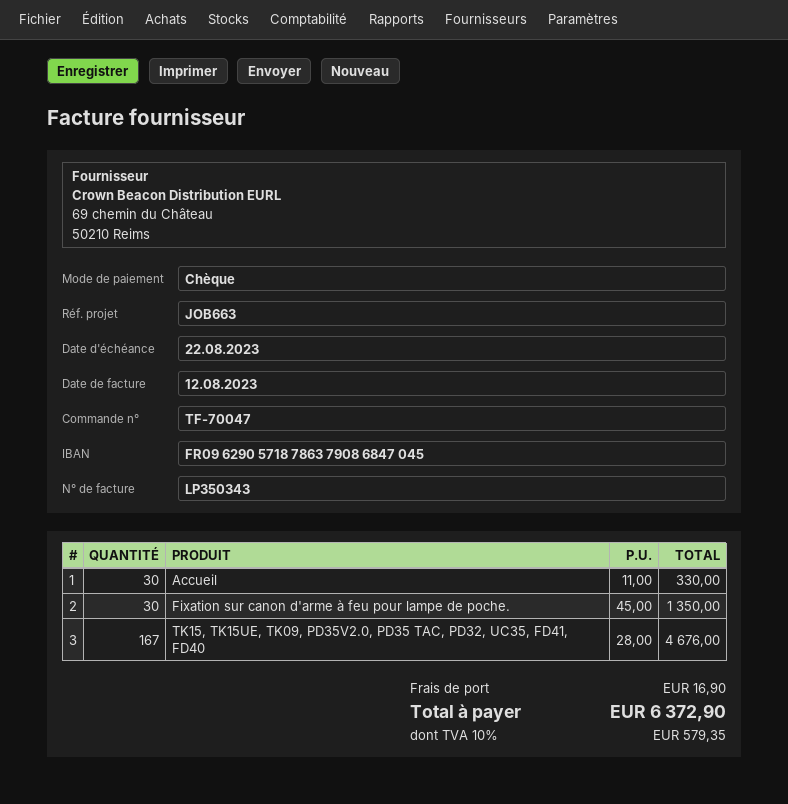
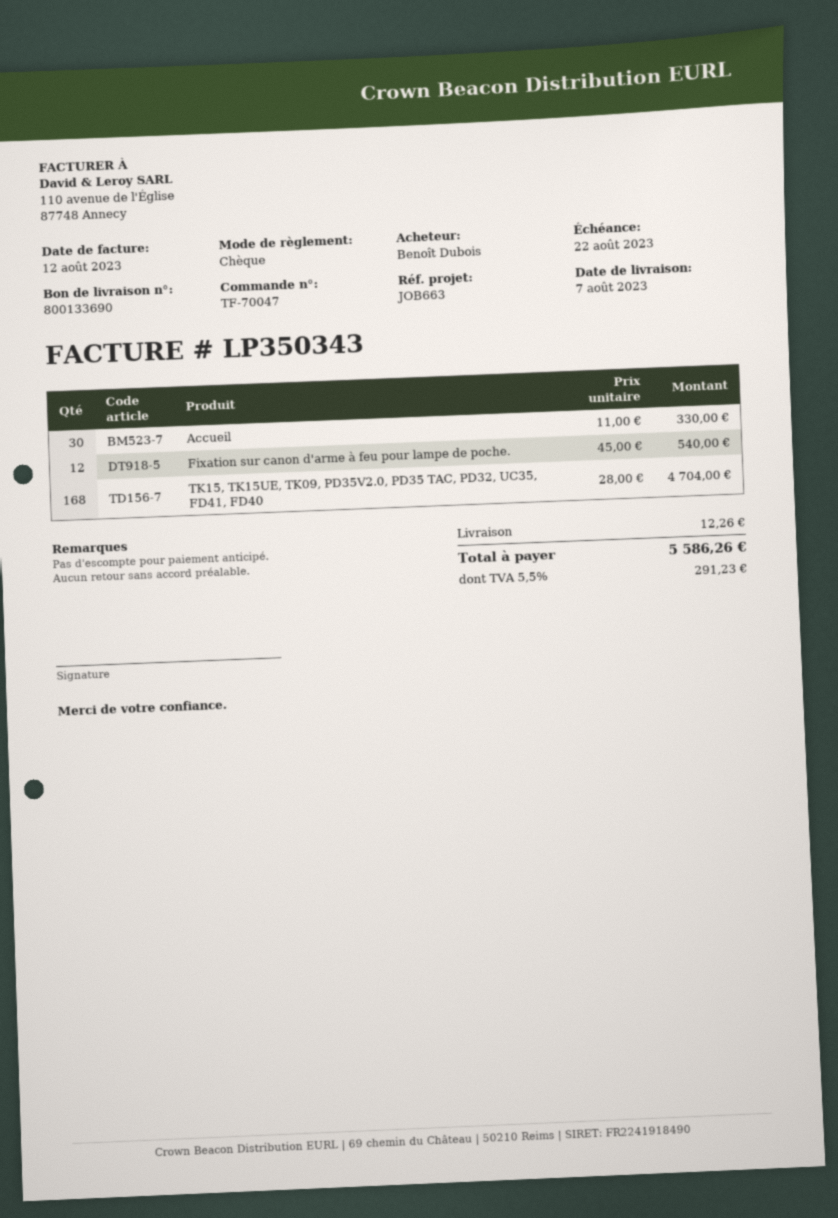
Fixation sur canon d'arme à feu pour lampe de poche.: 30 x 45.00 = 1350.00 -> 12 x 45.00 = 540.00
TK15, TK15UE, TK09, PD35V2.0, PD35 TAC, PD32, UC35, FD41, FD40: 167 x 28.00 = 4676.00 -> 168 x 28.00 = 4704.00
shipping: 16.90 -> 12.26
tax: 10% = 579.35 -> 5.5% = 291.23
total: 6372.90 -> 5586.26

